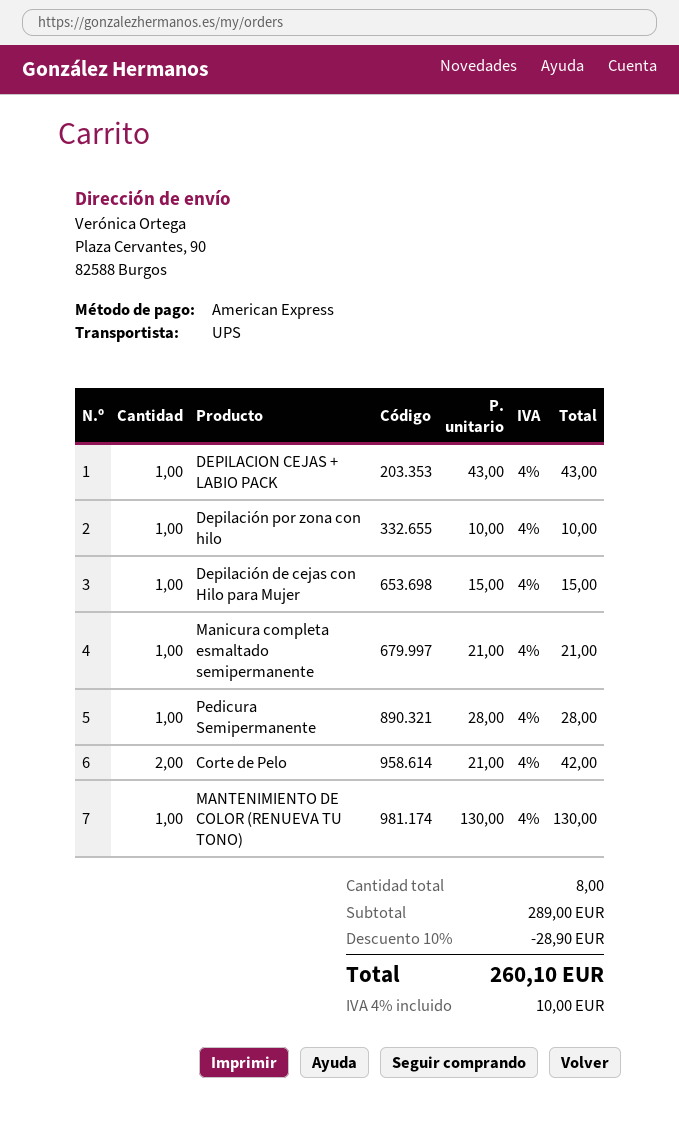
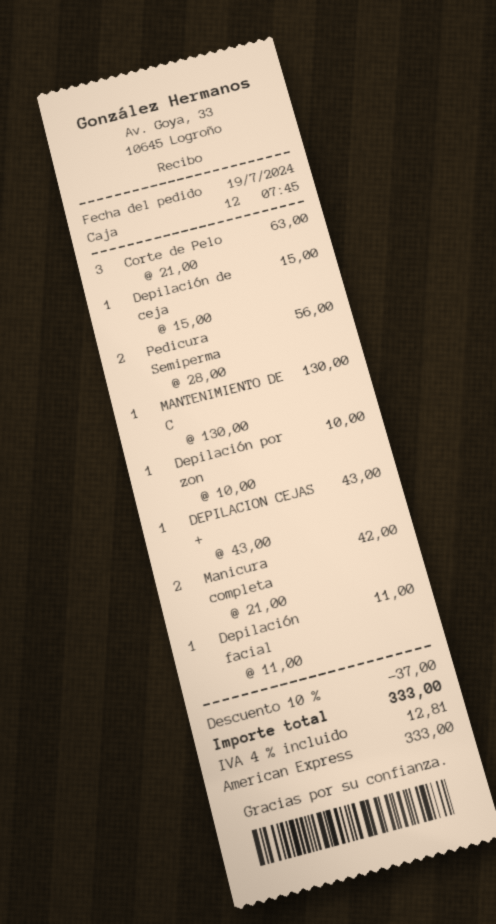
Manicura completa esmaltado semipermanente: 1 x 21.00 = 21.00 -> 2 x 21.00 = 42.00
Pedicura Semipermanente: 1 x 28.00 = 28.00 -> 2 x 28.00 = 56.00
Corte de Pelo: 2 x 21.00 = 42.00 -> 3 x 21.00 = 63.00
Depilación facial: none -> 1 x 11.00 = 11.00
discount: 10% = 28.90 -> 10% = 37.00
tax: 4% = 10.00 -> 4% = 12.81
total: 260.10 -> 333.00

